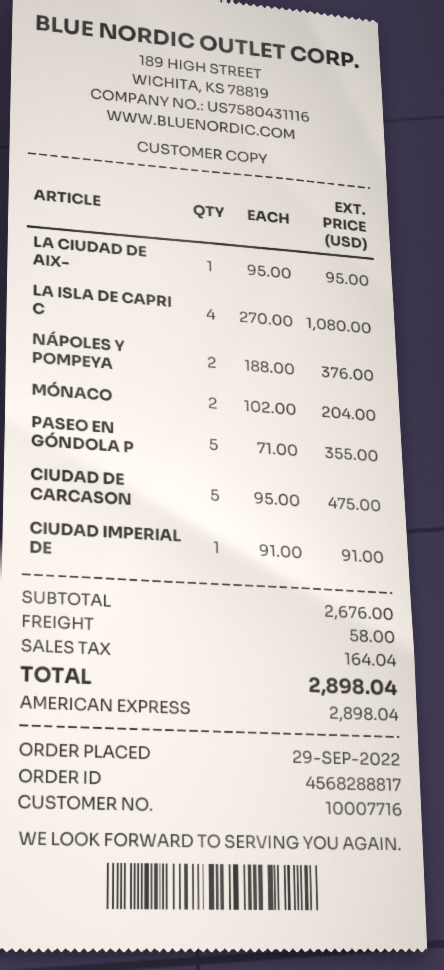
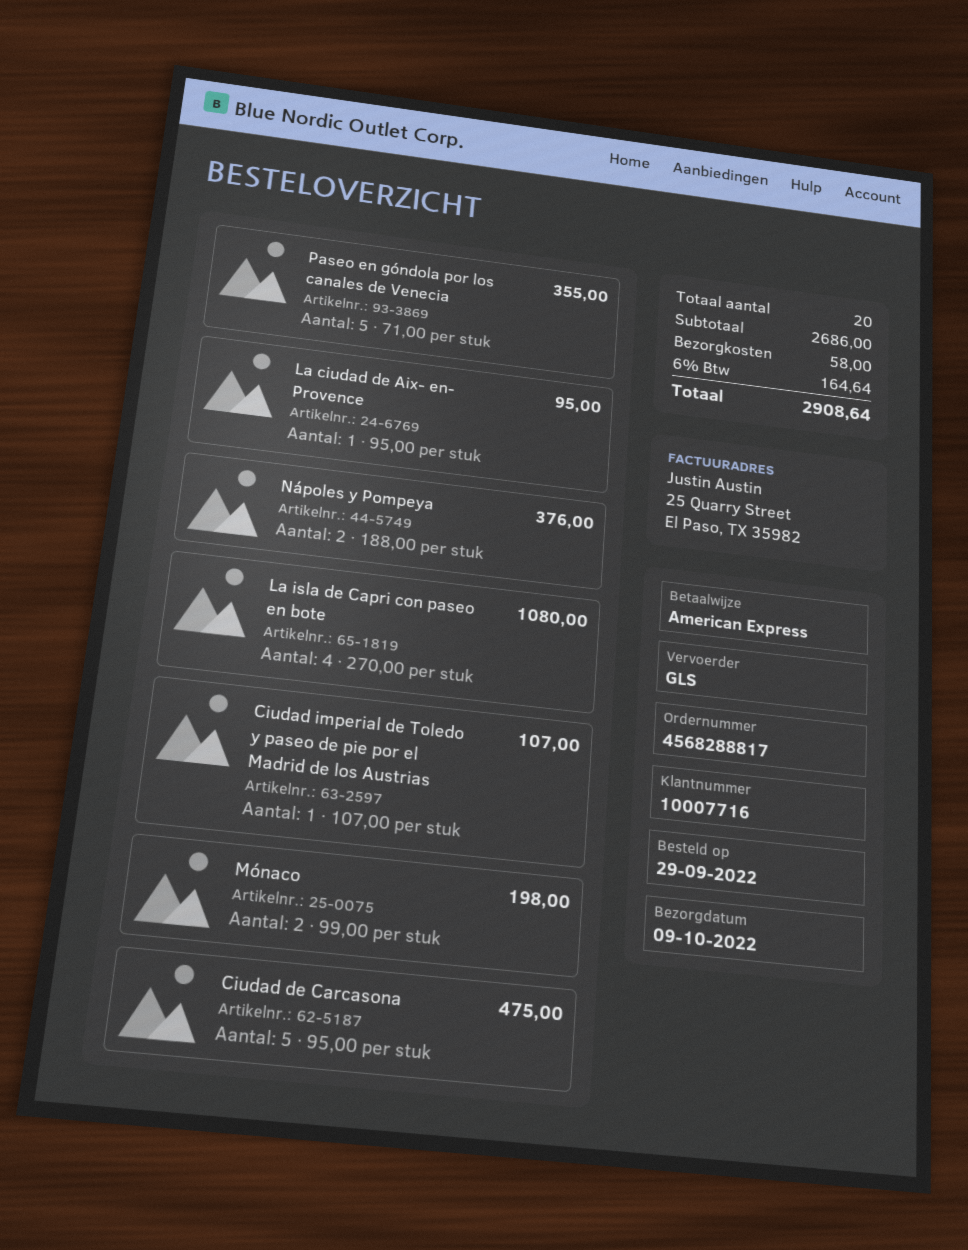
MÓNACO: 2 x 102.00 = 204.00 -> 2 x 99.00 = 198.00
CIUDAD IMPERIAL DE: 1 x 91.00 = 91.00 -> 1 x 107.00 = 107.00
subtotal: 2676.00 -> 2686.00
tax: 164.04 -> 164.64
total: 2898.04 -> 2908.64

